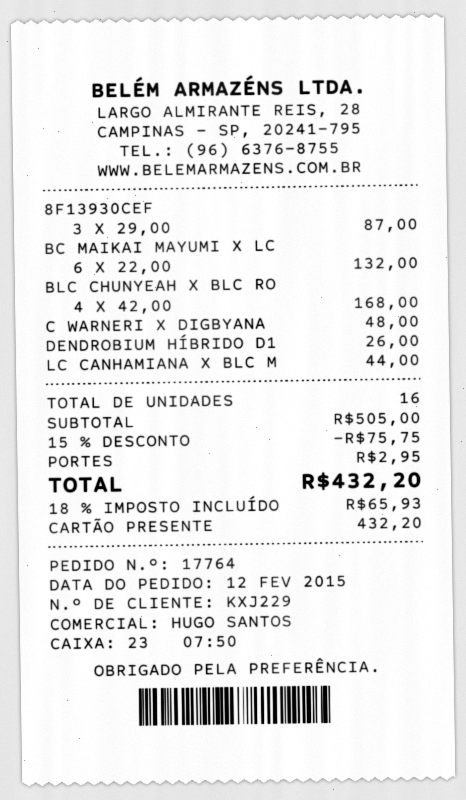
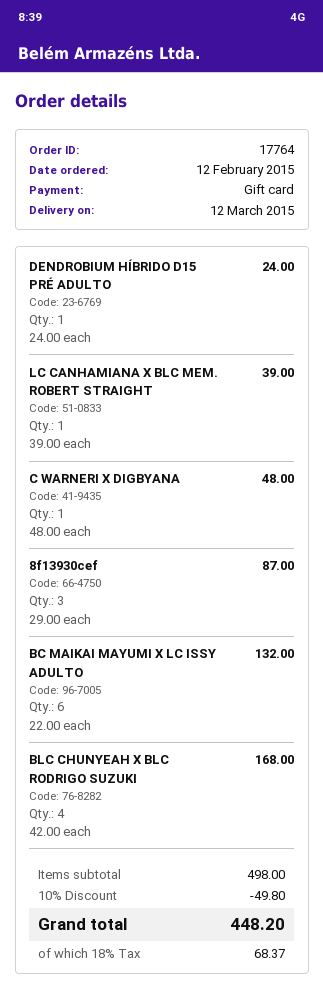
DENDROBIUM HÍBRIDO D1: 1 x 26.00 = 26.00 -> 1 x 24.00 = 24.00
LC CANHAMIANA X BLC M: 1 x 44.00 = 44.00 -> 1 x 39.00 = 39.00
subtotal: 505.00 -> 498.00
discount: 15% = 75.75 -> 10% = 49.80
shipping: 2.95 -> none
tax: 18% = 65.93 -> 18% = 68.37
total: 432.20 -> 448.20

